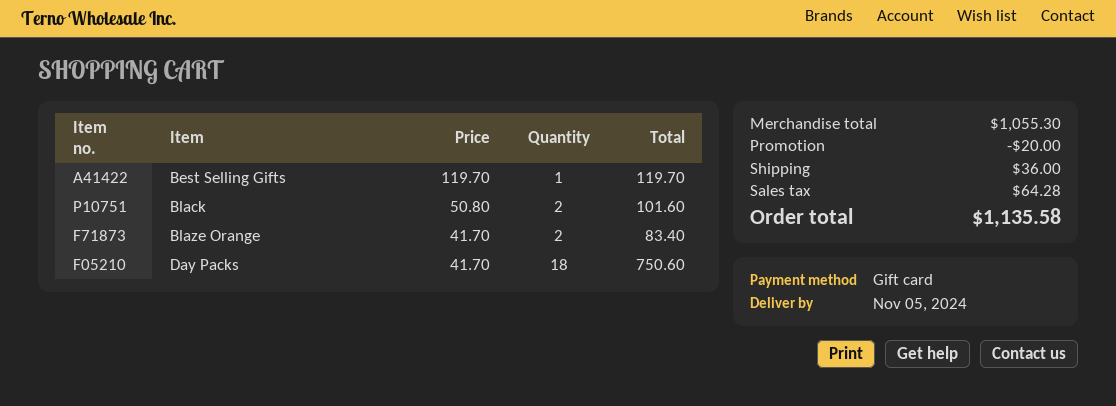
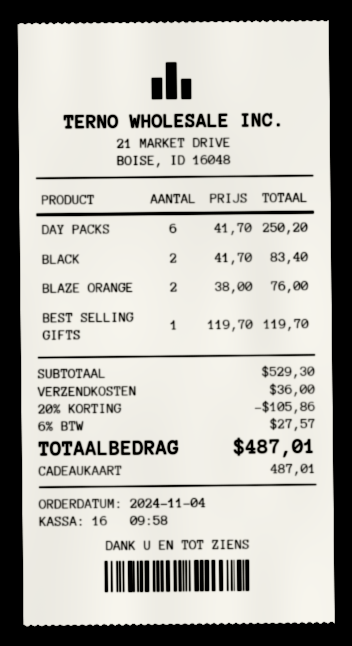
Black: 2 x 50.80 = 101.60 -> 2 x 41.70 = 83.40
Blaze Orange: 2 x 41.70 = 83.40 -> 2 x 38.00 = 76.00
Day Packs: 18 x 41.70 = 750.60 -> 6 x 41.70 = 250.20
subtotal: 1055.30 -> 529.30
discount: 20.00 -> 105.86
tax: 64.28 -> 27.57
total: 1135.58 -> 487.01

